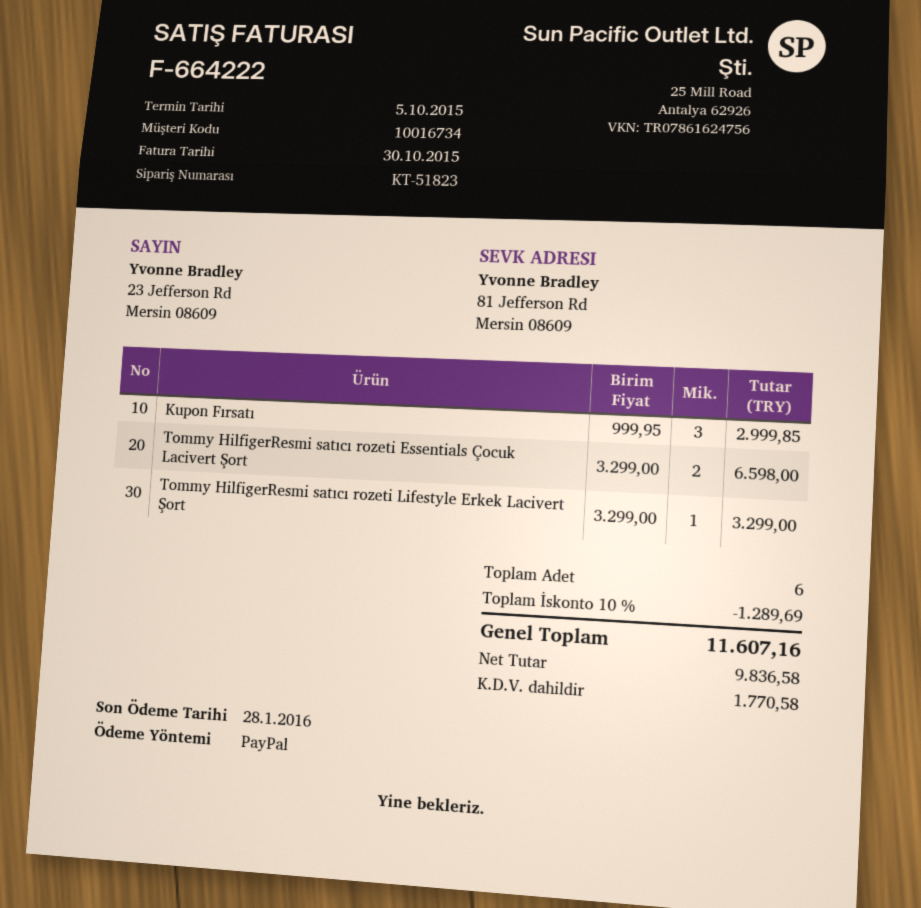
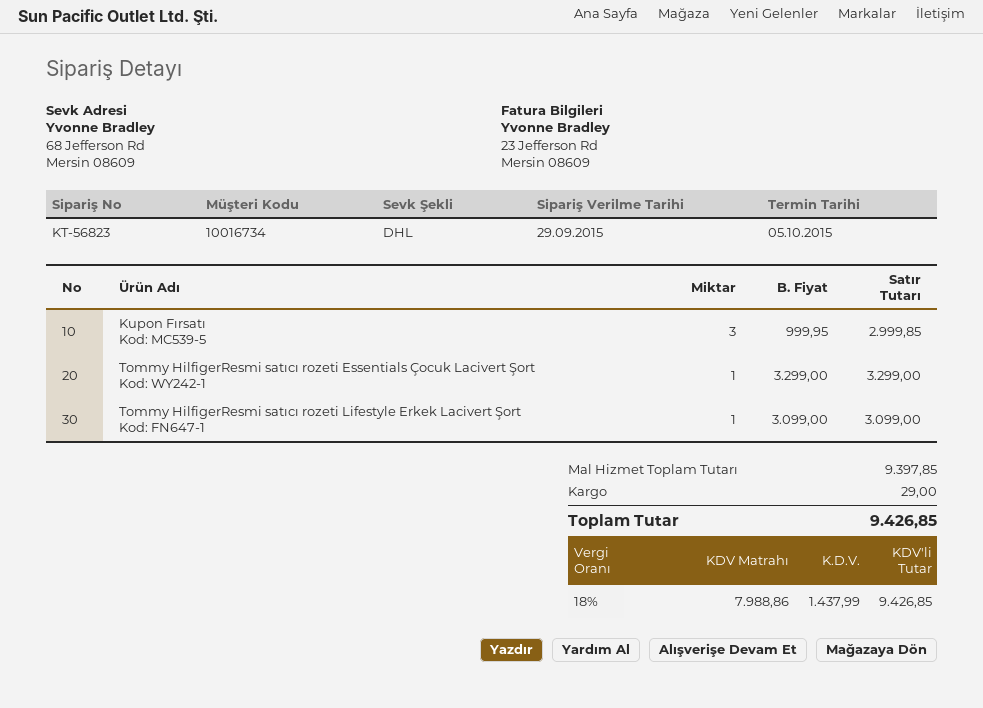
order number: KT-51823 -> KT-56823
ship to: 81 Jefferson Rd, Mersin 08609 -> 68 Jefferson Rd, Mersin 08609
Tommy HilfigerResmi satıcı rozeti Essentials Çocuk Lacivert Şort: 2 x 3299.00 = 6598.00 -> 1 x 3299.00 = 3299.00
Tommy HilfigerResmi satıcı rozeti Lifestyle Erkek Lacivert Şort: 1 x 3299.00 = 3299.00 -> 1 x 3099.00 = 3099.00
discount: 10% = 1289.69 -> none
shipping: none -> 29.00
net: 9836.58 -> 7988.86
tax: 1770.58 -> 1437.99
total: 11607.16 -> 9426.85

